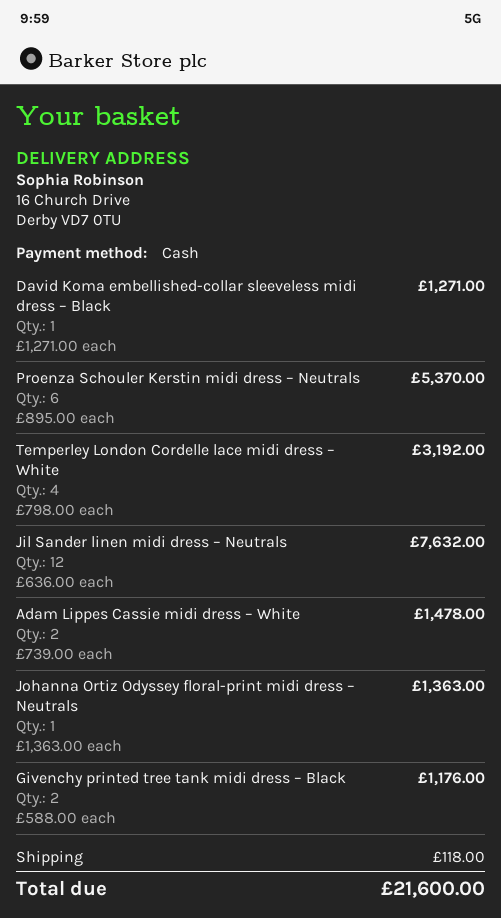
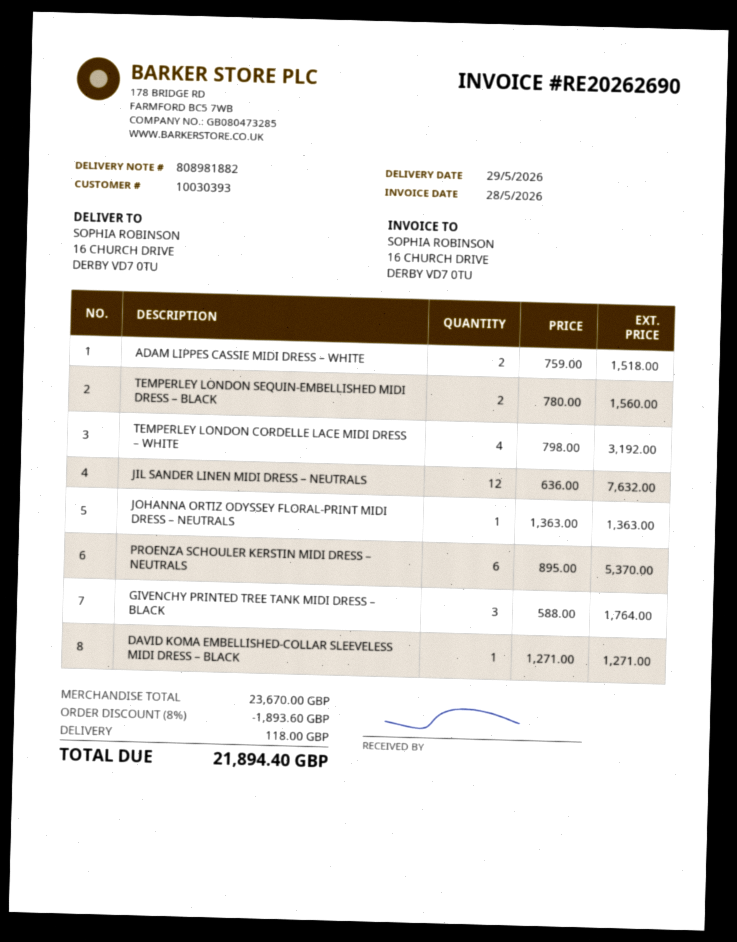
Adam Lippes Cassie midi dress – White: 2 x 739.00 = 1478.00 -> 2 x 759.00 = 1518.00
Givenchy printed tree tank midi dress – Black: 2 x 588.00 = 1176.00 -> 3 x 588.00 = 1764.00
TEMPERLEY LONDON SEQUIN-EMBELLISHED MIDI DRESS – BLACK: none -> 2 x 780.00 = 1560.00
discount: none -> 8% = 1893.60
total: 21600.00 -> 21894.40

